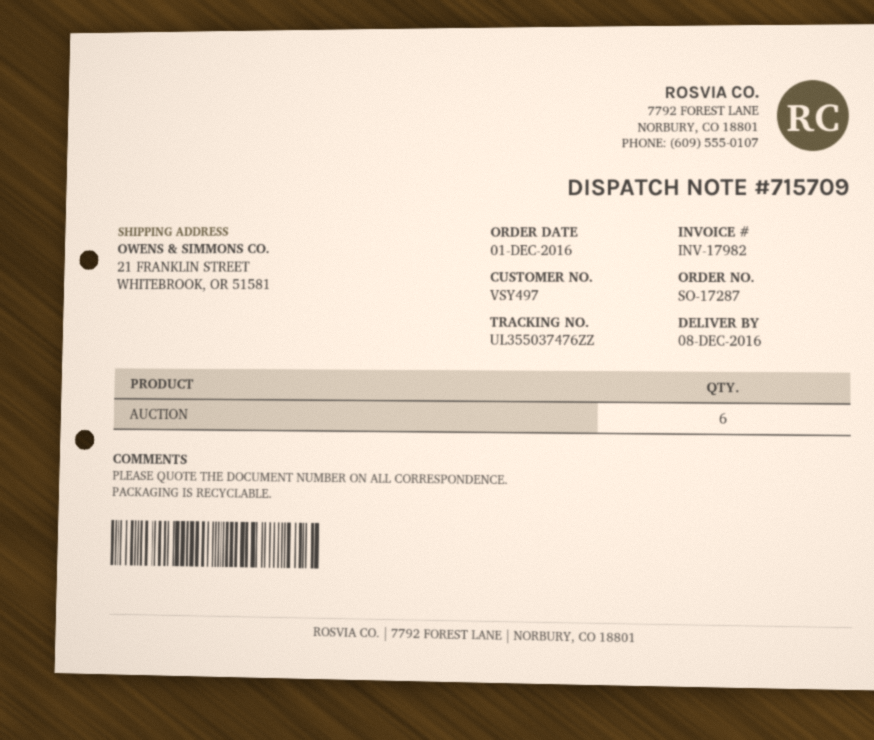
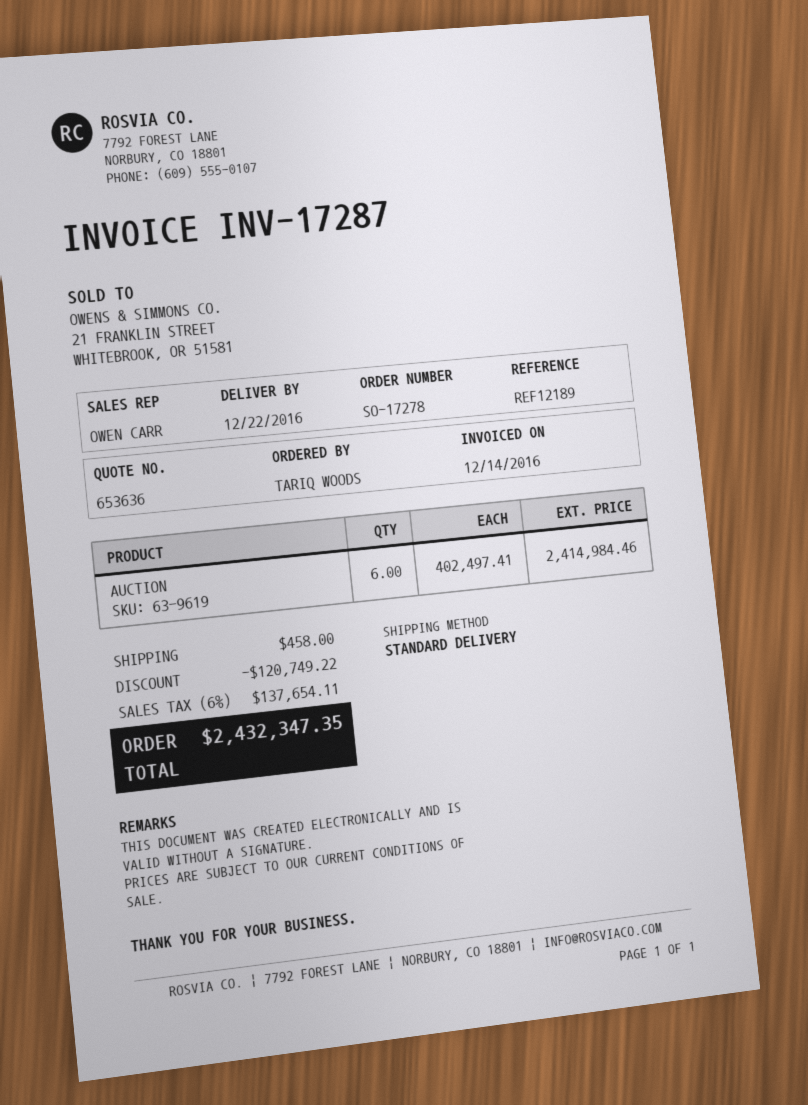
order number: SO-17287 -> SO-17278
delivery date: 2016-12-08 -> 2016-12-22
invoice number: INV-17982 -> INV-17287

